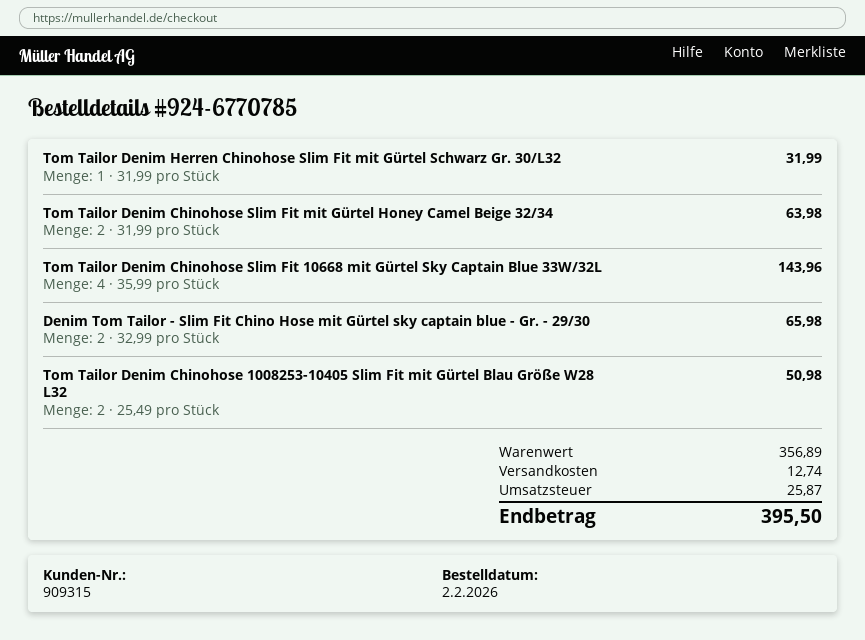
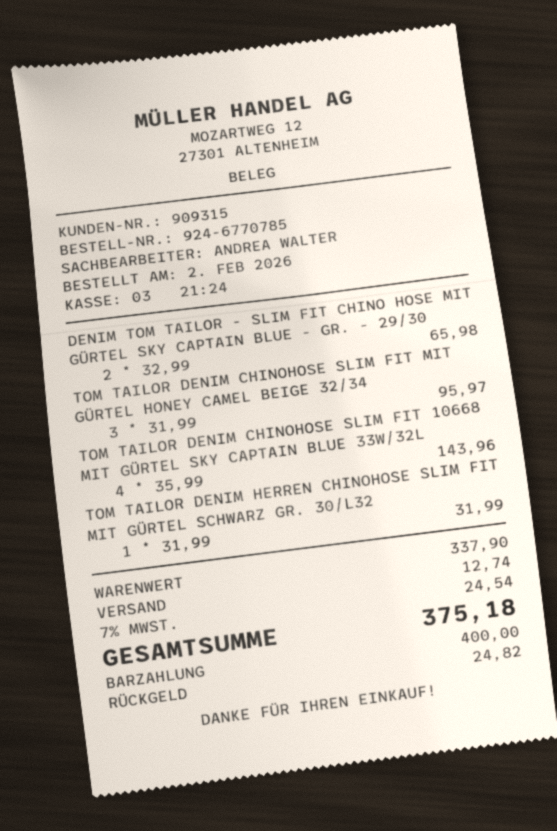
Tom Tailor Denim Chinohose Slim Fit mit Gürtel Honey Camel Beige 32/34: 2 x 31.99 = 63.98 -> 3 x 31.99 = 95.97
Tom Tailor Denim Chinohose 1008253-10405 Slim Fit mit Gürtel Blau Größe W28 L32: 2 x 25.49 = 50.98 -> none
subtotal: 356.89 -> 337.90
tax: 25.87 -> 24.54
total: 395.50 -> 375.18

